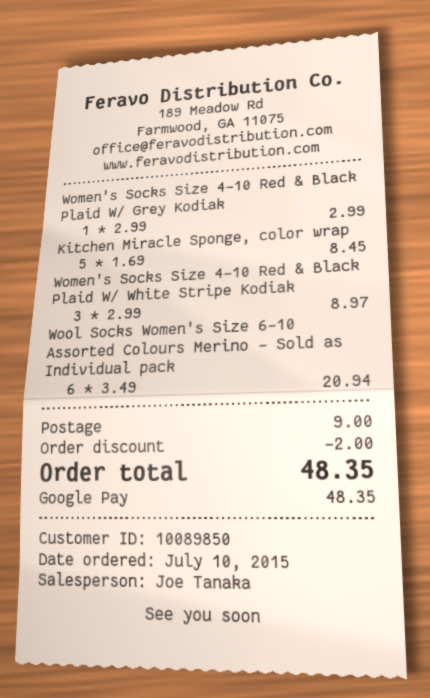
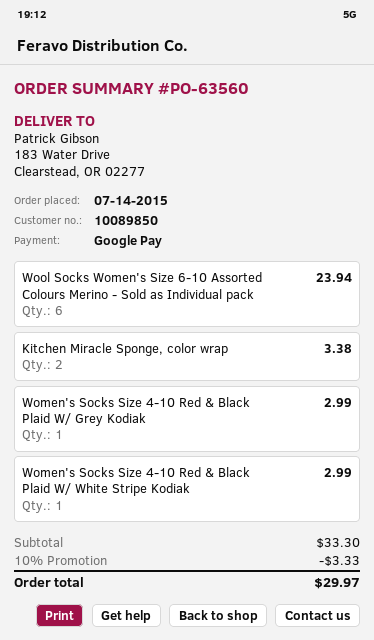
order date: 2015-07-10 -> 2015-07-14
Kitchen Miracle Sponge, color wrap: 5 for 8.45 -> 2 for 3.38
Women's Socks Size 4-10 Red & Black Plaid W/ White Stripe Kodiak: 3 for 8.97 -> 1 for 2.99
Wool Socks Women's Size 6-10 Assorted Colours Merino - Sold as Individual pack: 6 for 20.94 -> 6 for 23.94
discount: 2.00 -> 3.33
shipping: 9.00 -> none
total: 48.35 -> 29.97

